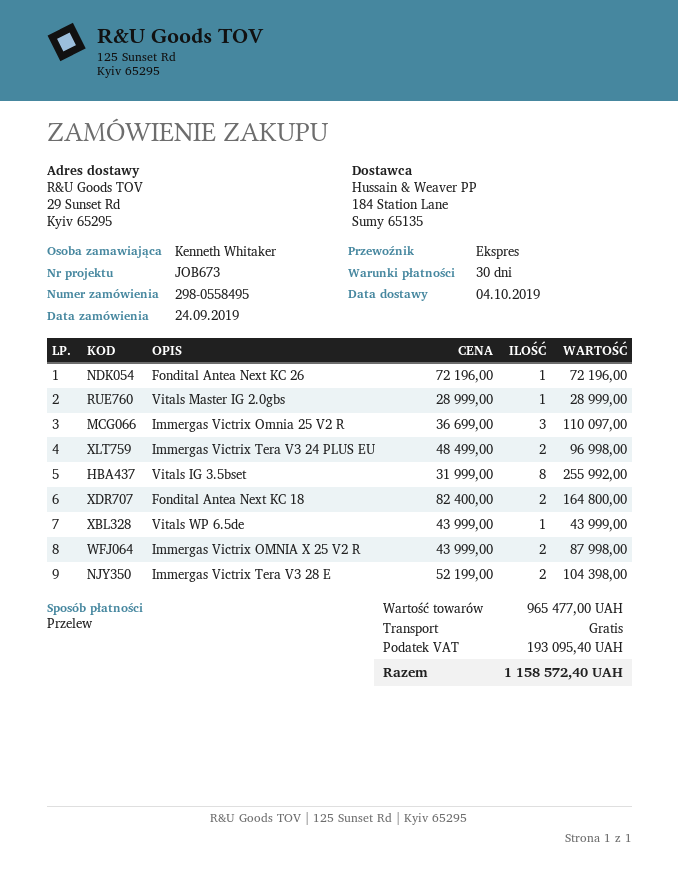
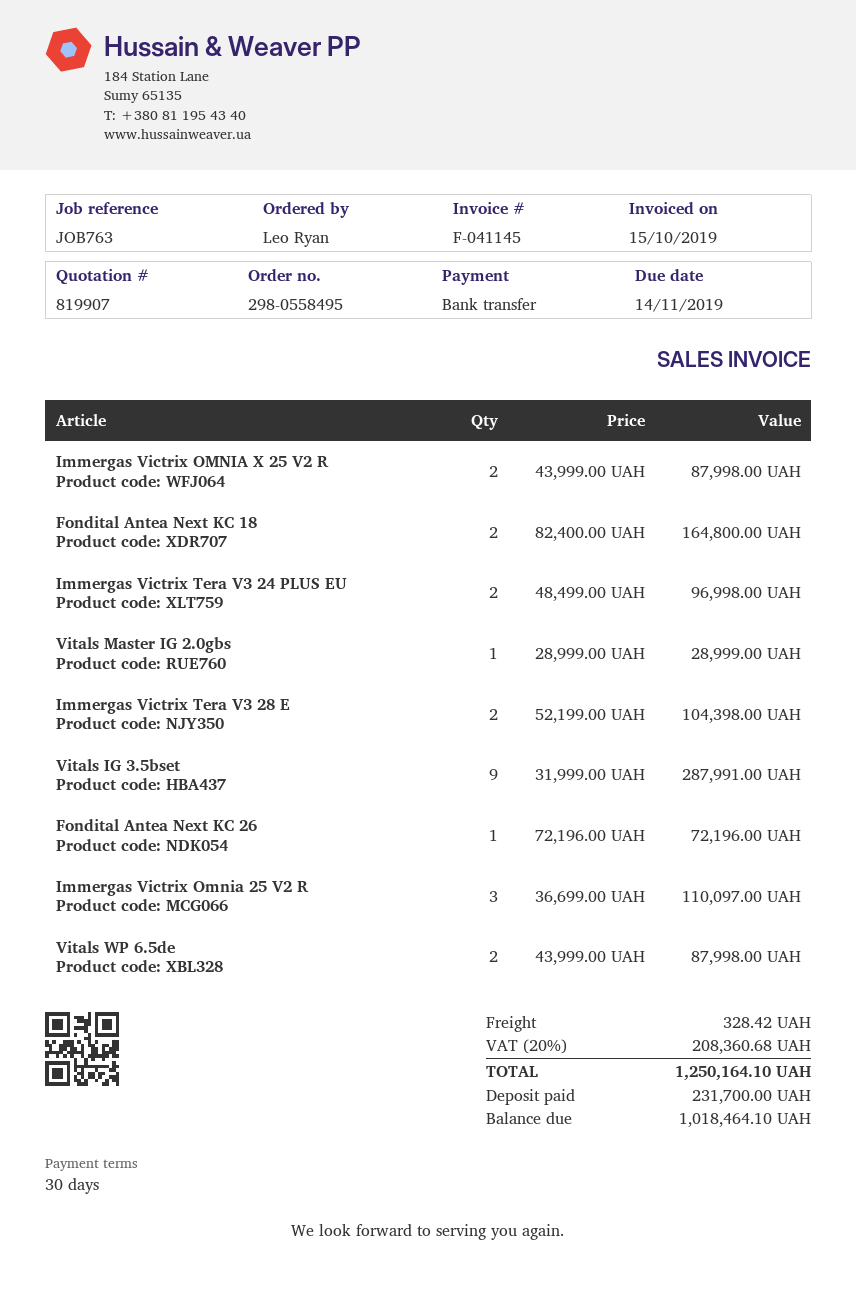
reference: JOB673 -> JOB763
ordered by: Kenneth Whitaker -> Leo Ryan
Vitals IG 3.5bsеt: 8 x 31999.00 = 255992.00 -> 9 x 31999.00 = 287991.00
Vitals WP 6.5de: 1 x 43999.00 = 43999.00 -> 2 x 43999.00 = 87998.00
shipping: 0.00 -> 328.42
tax: 193095.40 -> 208360.68
total: 1158572.40 -> 1250164.10

